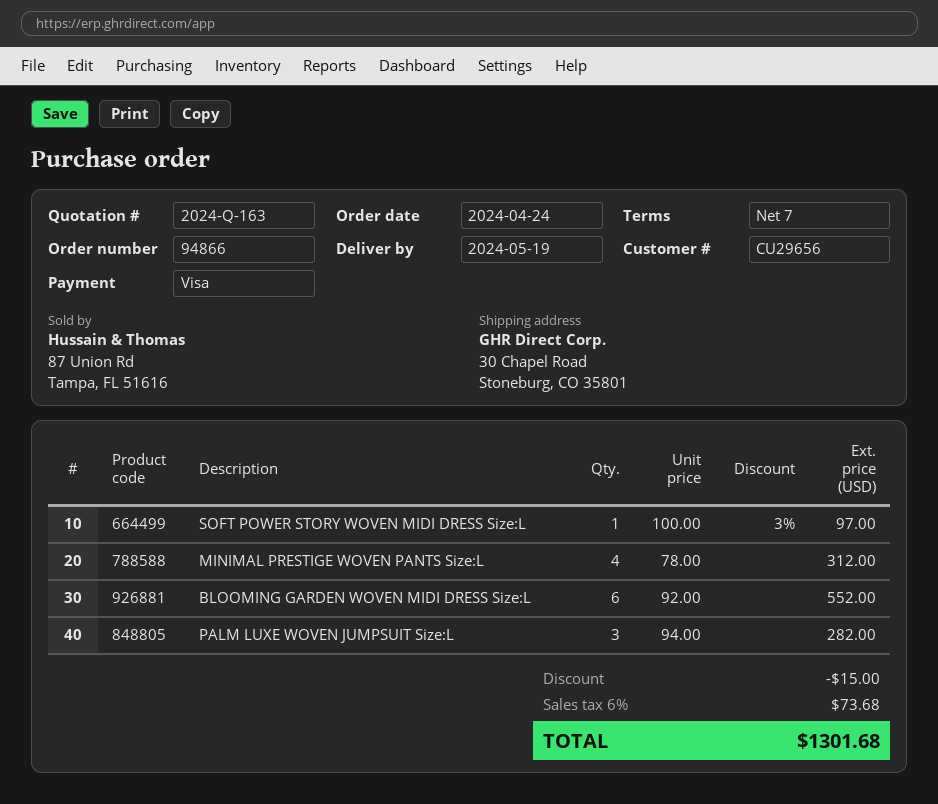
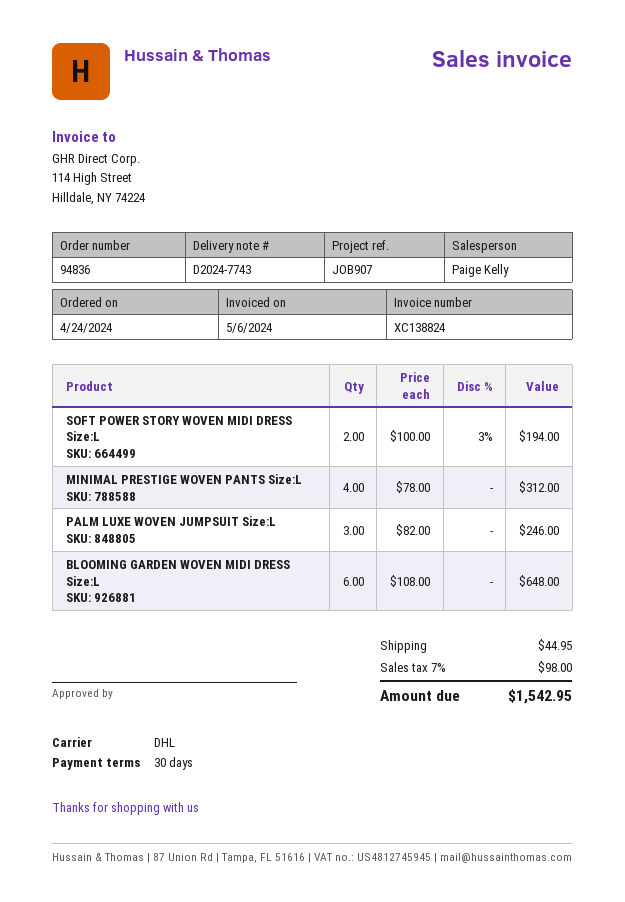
order number: 94866 -> 94836
payment terms: 7 days -> 30 days
SOFT POWER STORY WOVEN MIDI DRESS Size:L: 1 x 100.00 - 3% = 97.00 -> 2 x 100.00 - 3% = 194.00
BLOOMING GARDEN WOVEN MIDI DRESS Size:L: 6 x 92.00 = 552.00 -> 6 x 108.00 = 648.00
PALM LUXE WOVEN JUMPSUIT Size:L: 3 x 94.00 = 282.00 -> 3 x 82.00 = 246.00
discount: 15.00 -> none
shipping: none -> 44.95
tax: 6% = 73.68 -> 7% = 98.00
total: 1301.68 -> 1542.95

